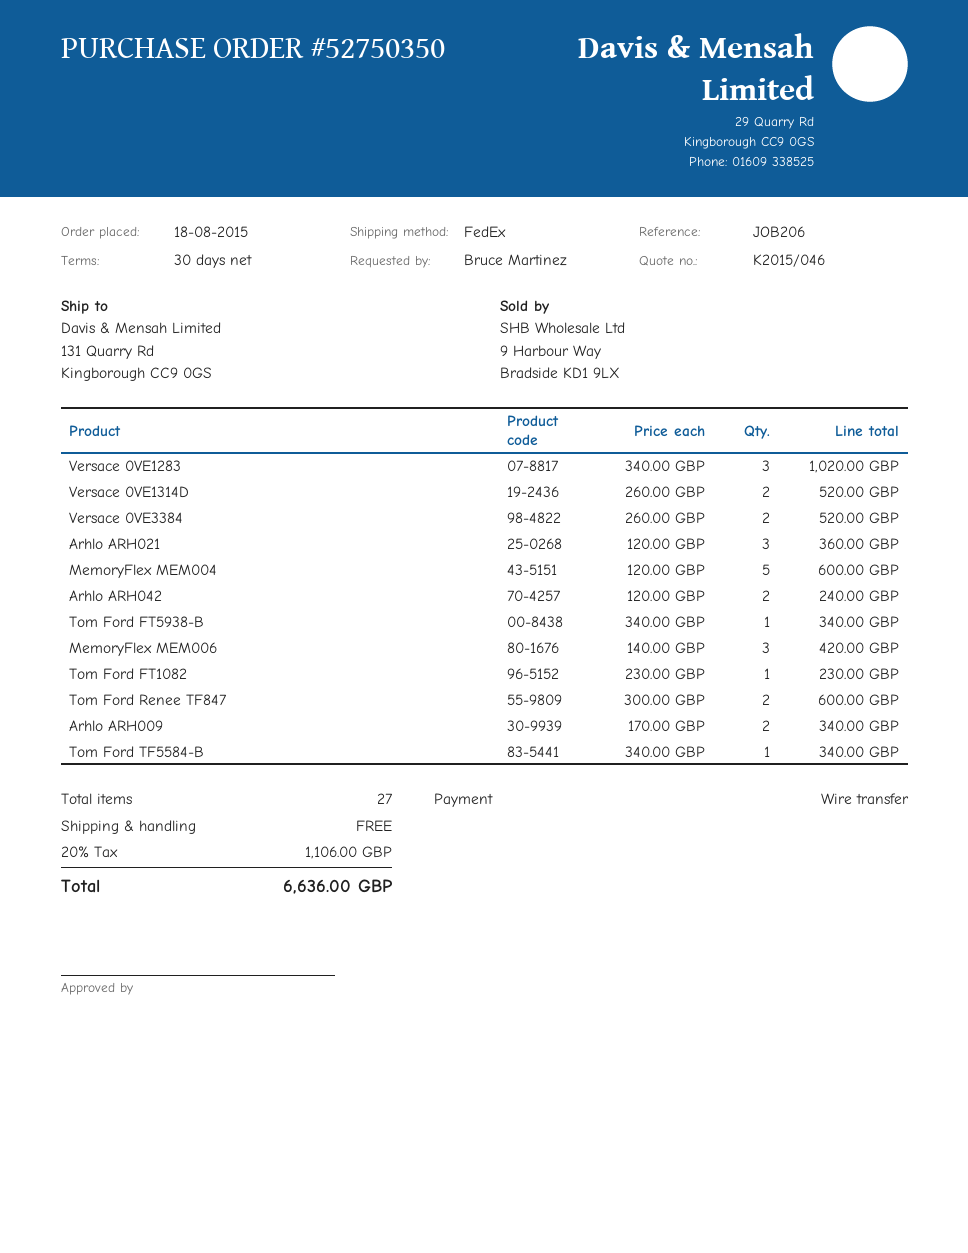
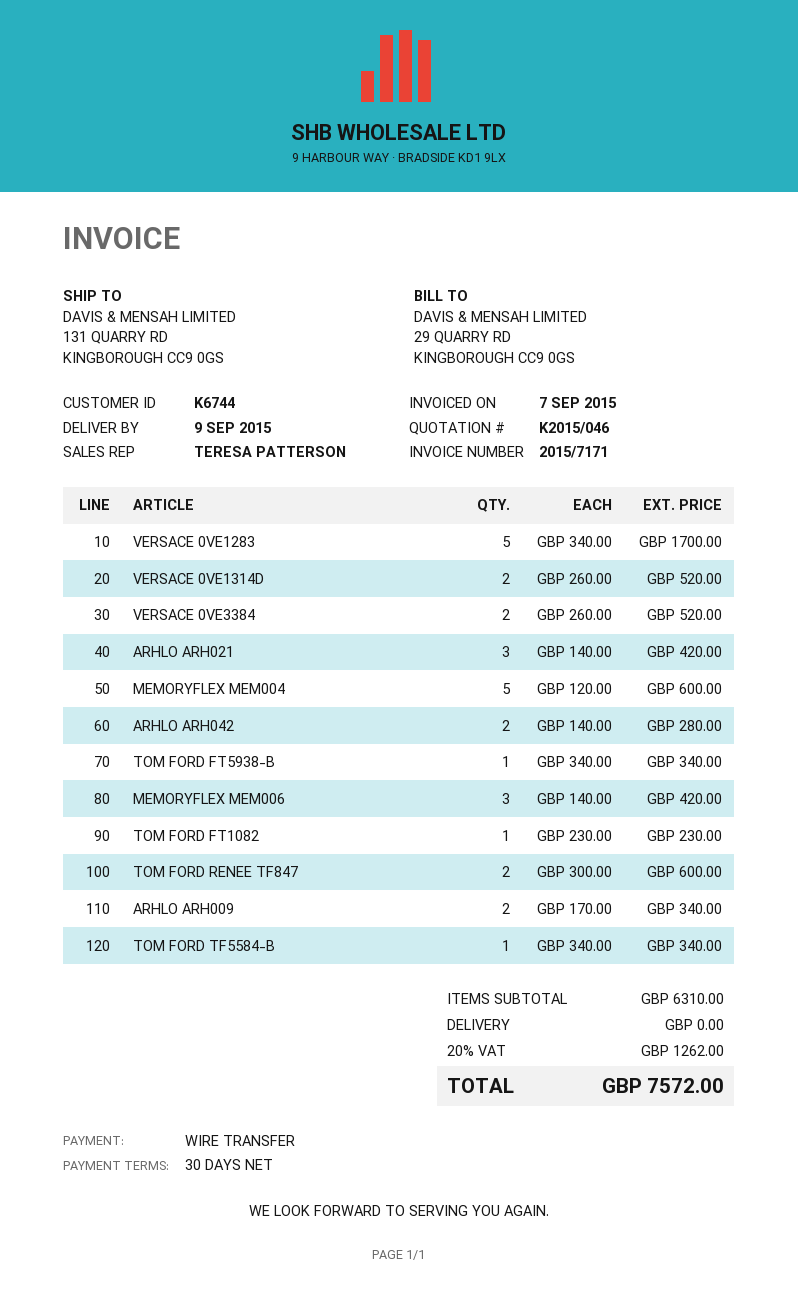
Versace 0VE1283: 3 x 340.00 = 1020.00 -> 5 x 340.00 = 1700.00
Arhlo ARH021: 3 x 120.00 = 360.00 -> 3 x 140.00 = 420.00
Arhlo ARH042: 2 x 120.00 = 240.00 -> 2 x 140.00 = 280.00
tax: 20% = 1106.00 -> 20% = 1262.00
total: 6636.00 -> 7572.00

